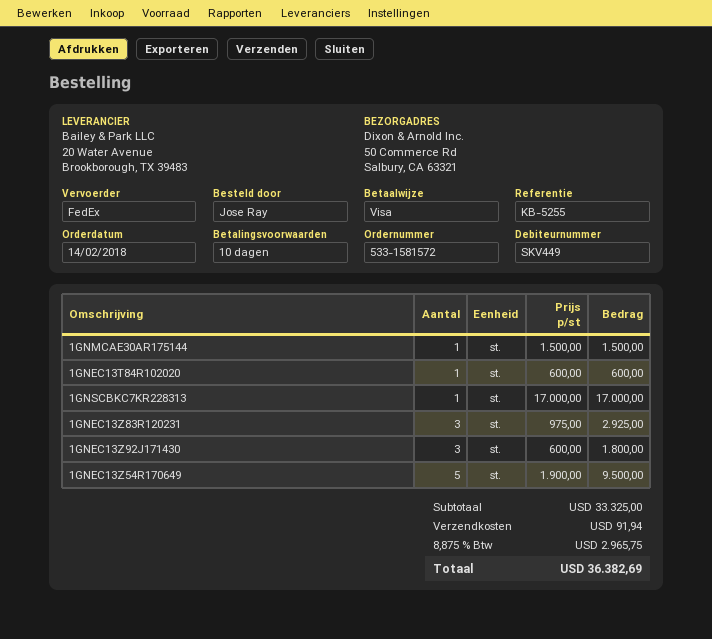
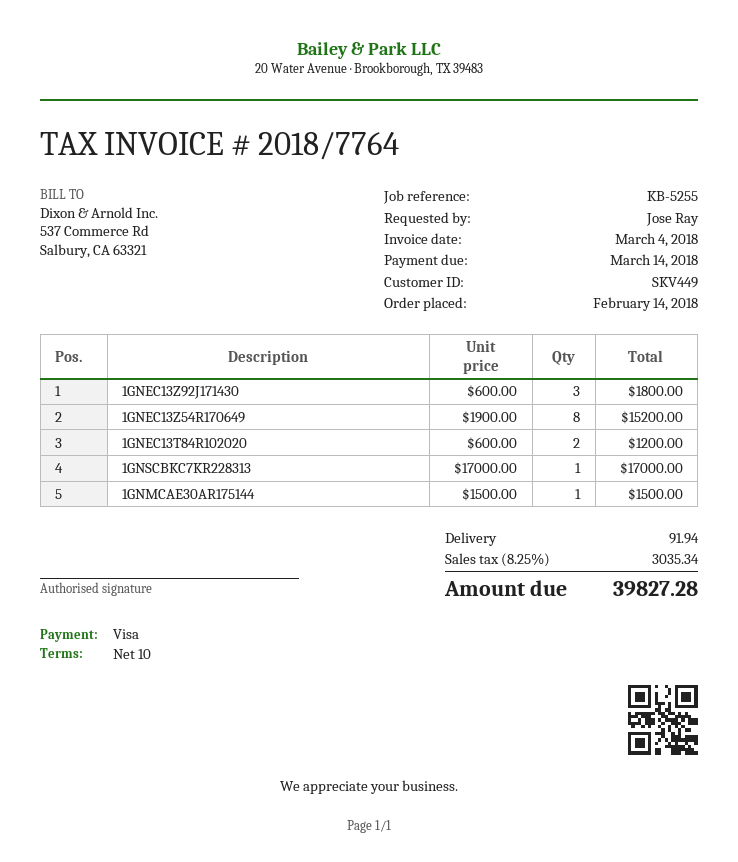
1GNEC13T84R102020: 1 x 600.00 = 600.00 -> 2 x 600.00 = 1200.00
1GNEC13Z83R120231: 3 x 975.00 = 2925.00 -> none
1GNEC13Z54R170649: 5 x 1900.00 = 9500.00 -> 8 x 1900.00 = 15200.00
tax: 8.875% = 2965.75 -> 8.25% = 3035.34
total: 36382.69 -> 39827.28

